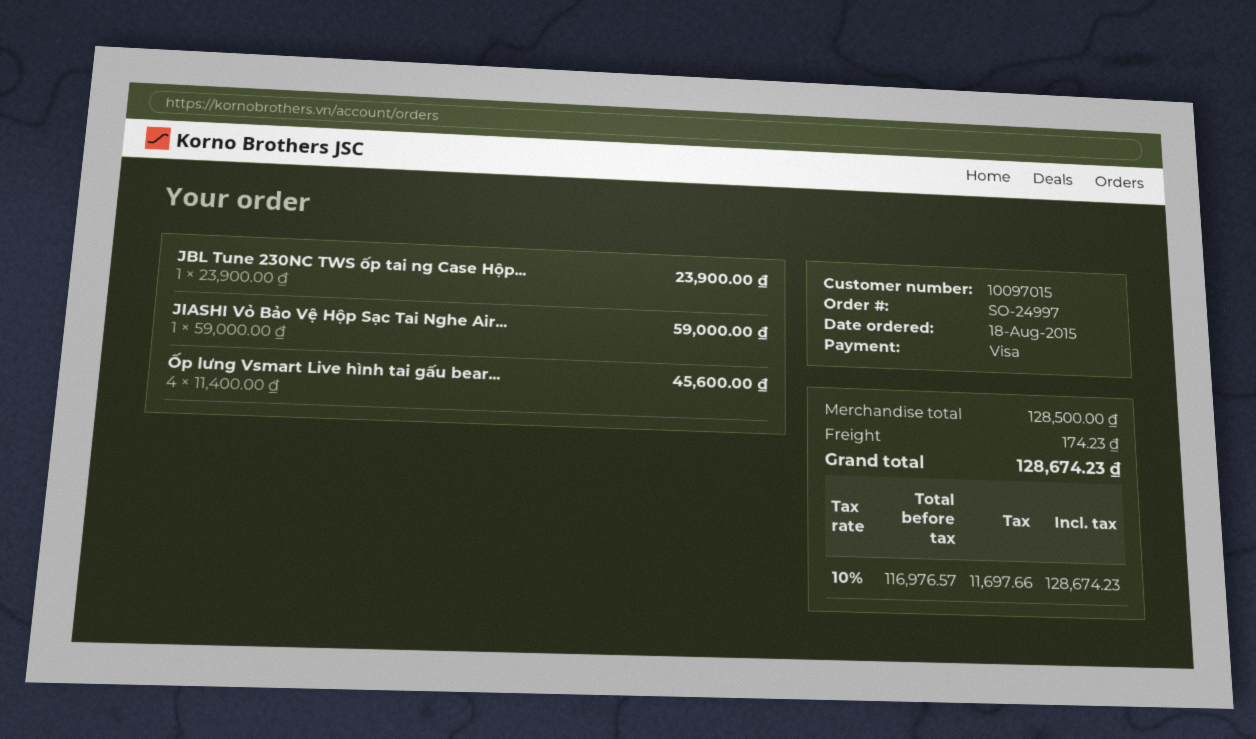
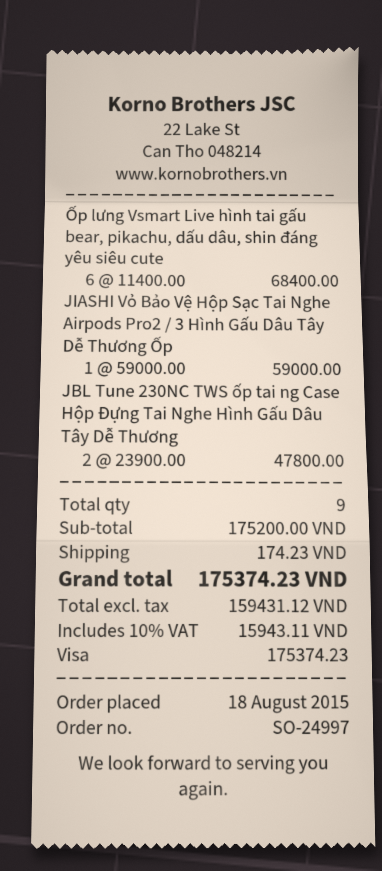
JBL Tune 230NC TWS ốp tai ng Case Hộp...: 1 x 23900.00 = 23900.00 -> 2 x 23900.00 = 47800.00
Ốp lưng Vsmart Live hình tai gấu bear...: 4 x 11400.00 = 45600.00 -> 6 x 11400.00 = 68400.00
subtotal: 128500.00 -> 175200.00
net: 116976.57 -> 159431.12
tax: 10% = 11697.66 -> 10% = 15943.11
total: 128674.23 -> 175374.23

